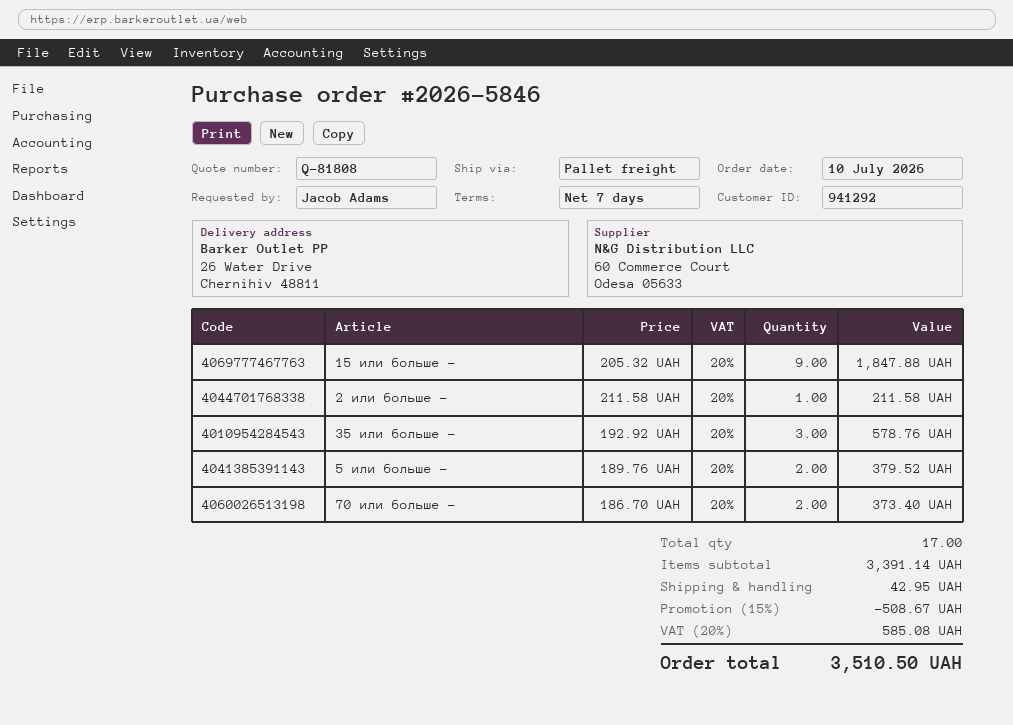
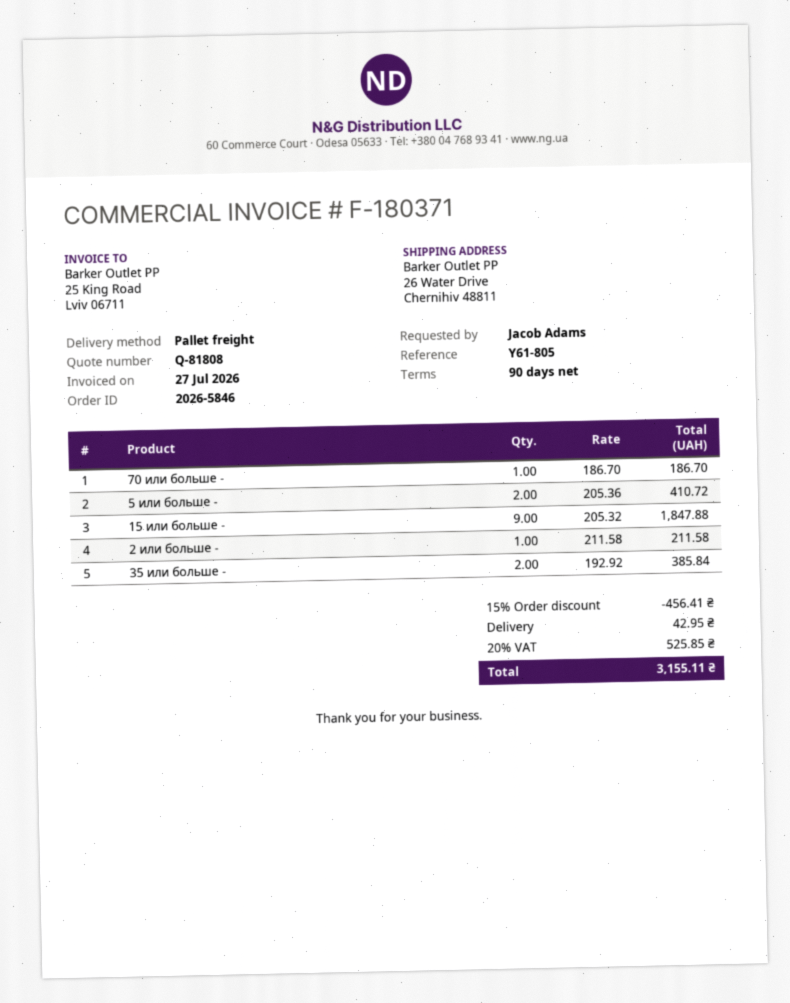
payment terms: 7 days -> 90 days
35 или больше -: 3 x 192.92 = 578.76 -> 2 x 192.92 = 385.84
5 или больше -: 2 x 189.76 = 379.52 -> 2 x 205.36 = 410.72
70 или больше -: 2 x 186.70 = 373.40 -> 1 x 186.70 = 186.70
discount: 15% = 508.67 -> 15% = 456.41
tax: 20% = 585.08 -> 20% = 525.85
total: 3510.50 -> 3155.11

